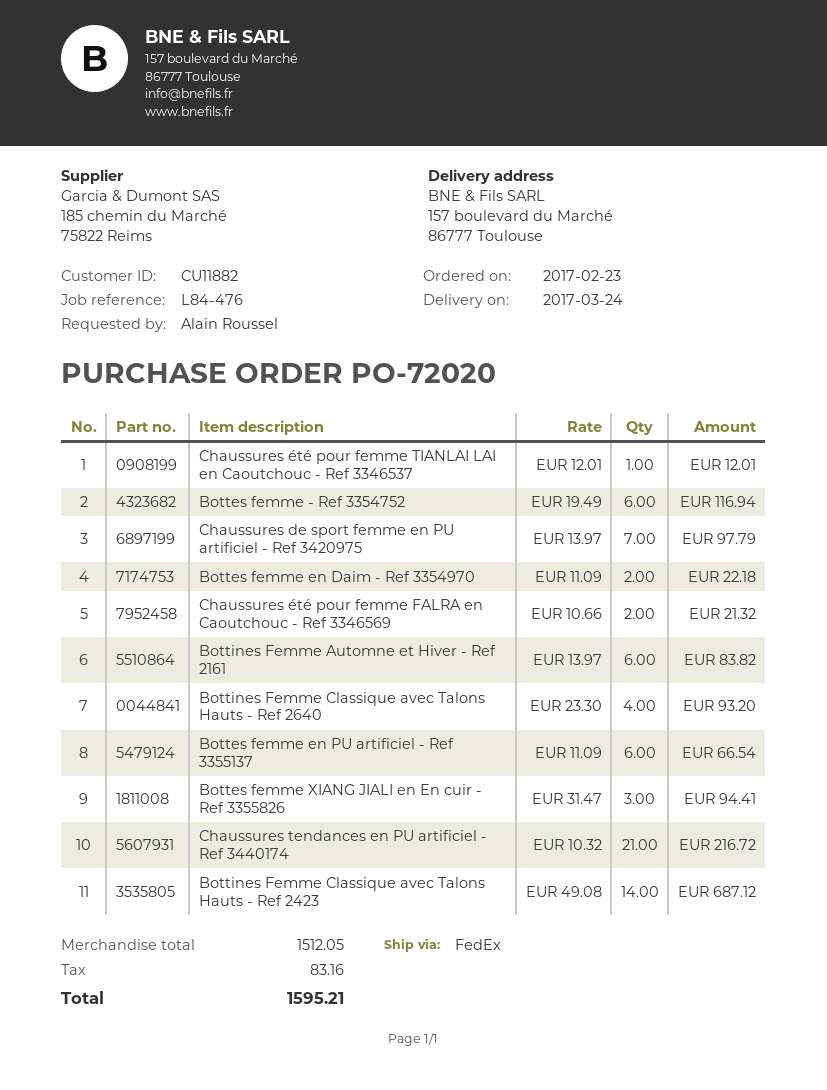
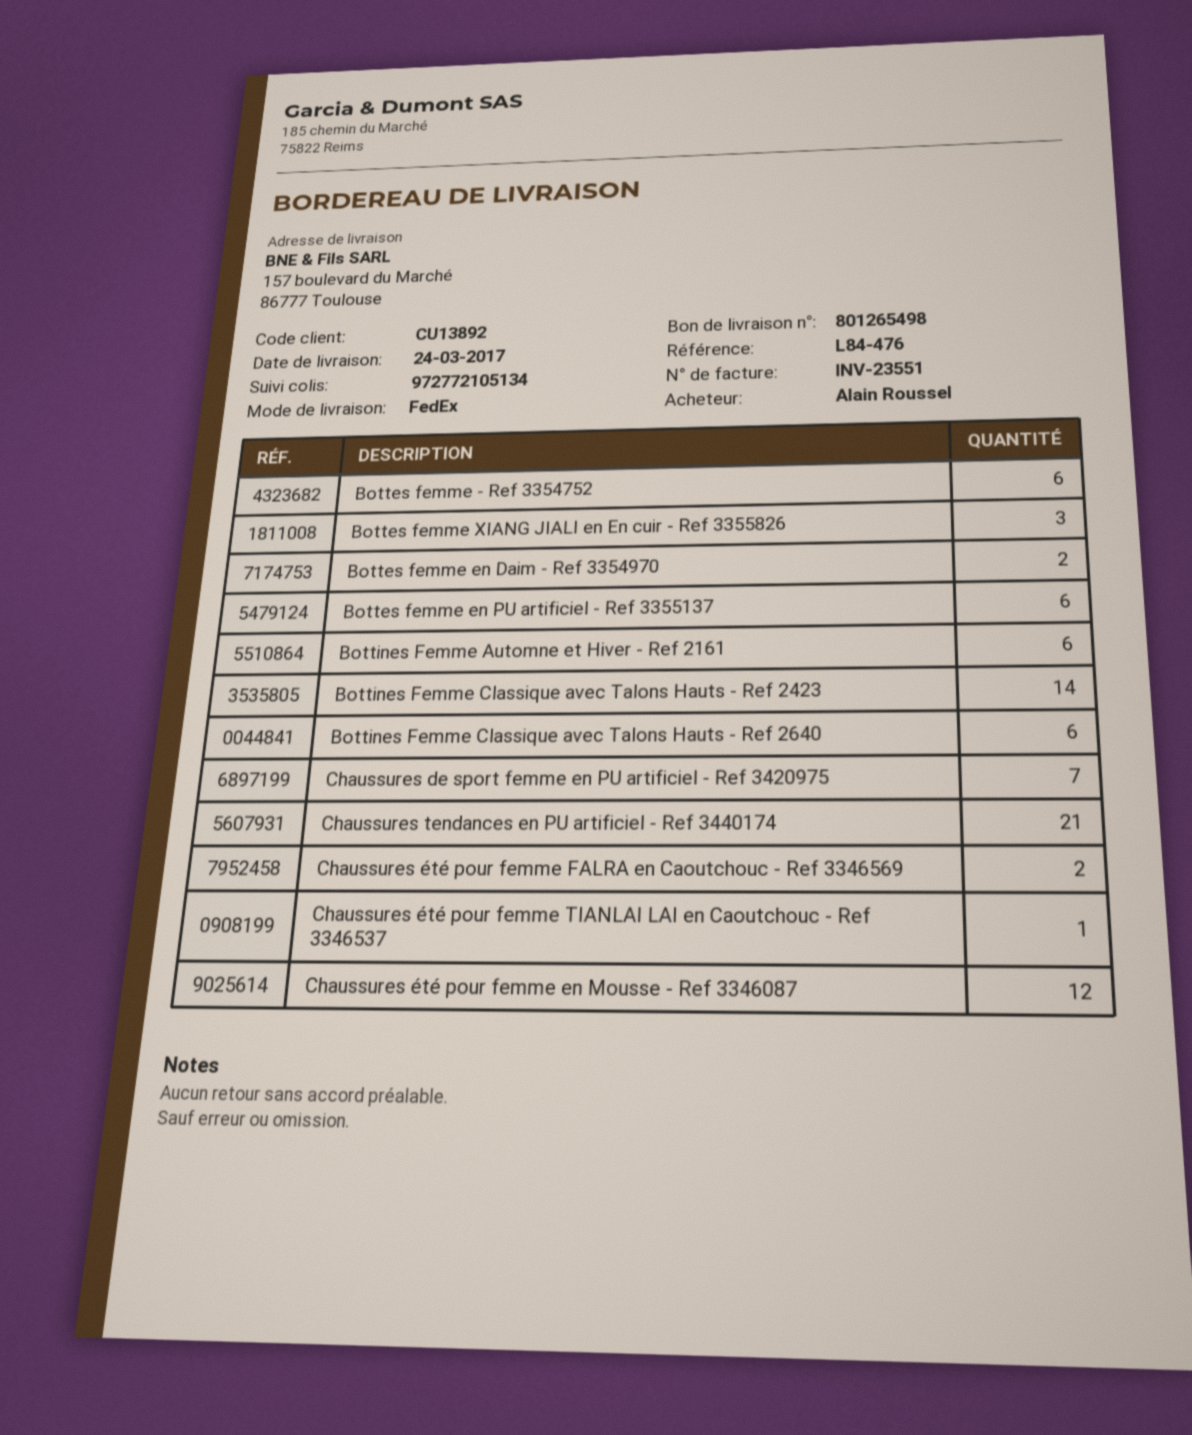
customer number: CU11882 -> CU13892
Bottines Femme Classique avec Talons Hauts - Ref 2640: 4 -> 6
Chaussures été pour femme en Mousse - Ref 3346087: none -> 12

